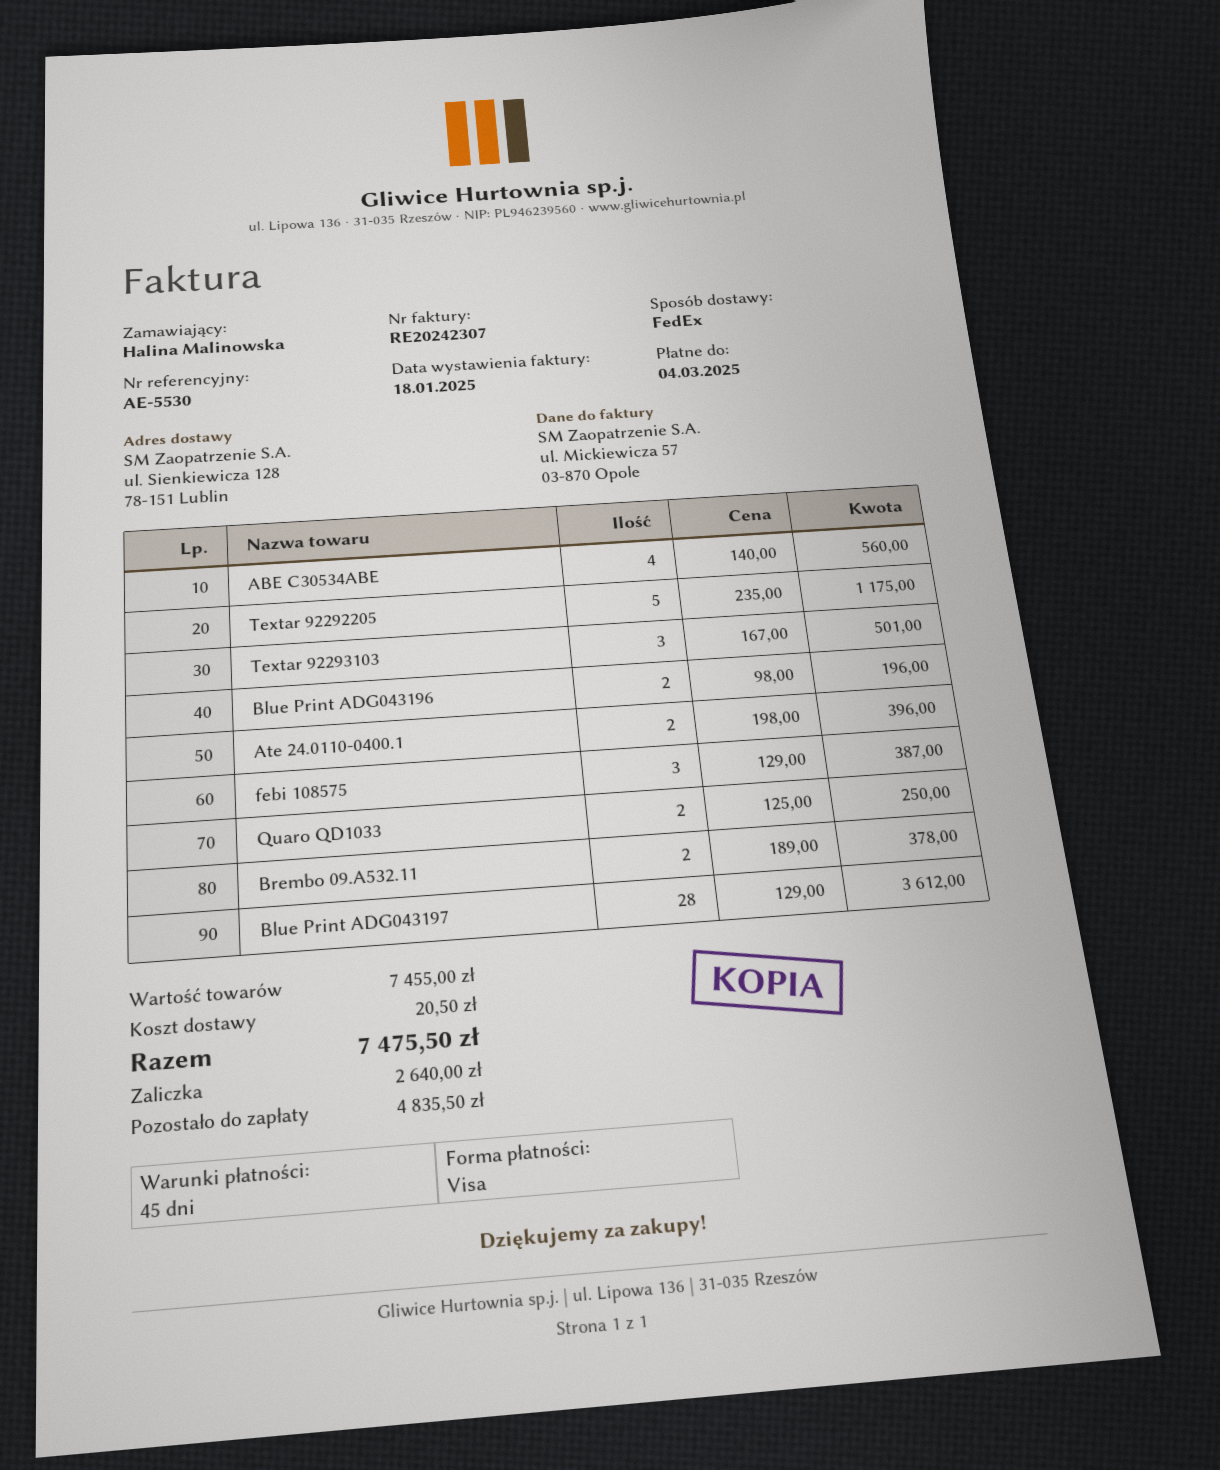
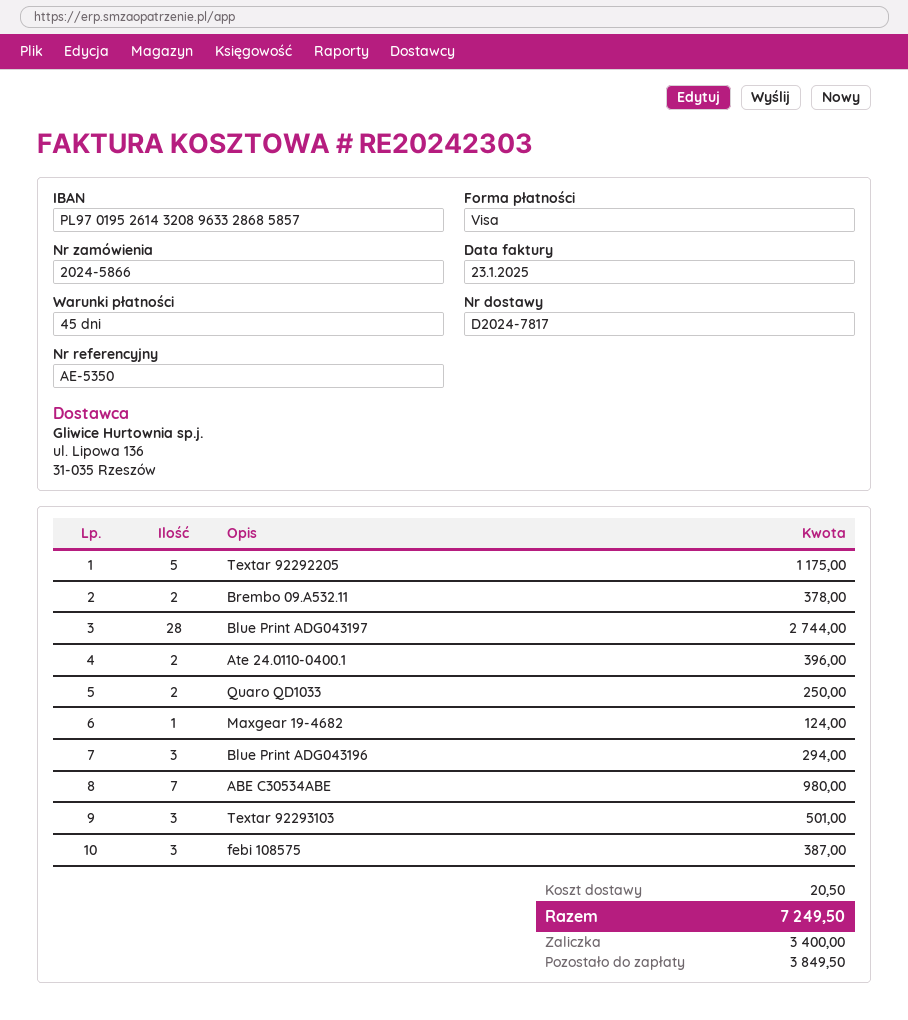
invoice number: RE20242307 -> RE20242303
invoice date: 2025-01-18 -> 2025-01-23
reference: AE-5530 -> AE-5350
ABE C30534ABE: 4 for 560.00 -> 7 for 980.00
Blue Print ADG043196: 2 for 196.00 -> 3 for 294.00
Blue Print ADG043197: 28 for 3612.00 -> 28 for 2744.00
Maxgear 19-4682: none -> 1 for 124.00
total: 7475.50 -> 7249.50
deposit: 2640.00 -> 3400.00
balance: 4835.50 -> 3849.50

